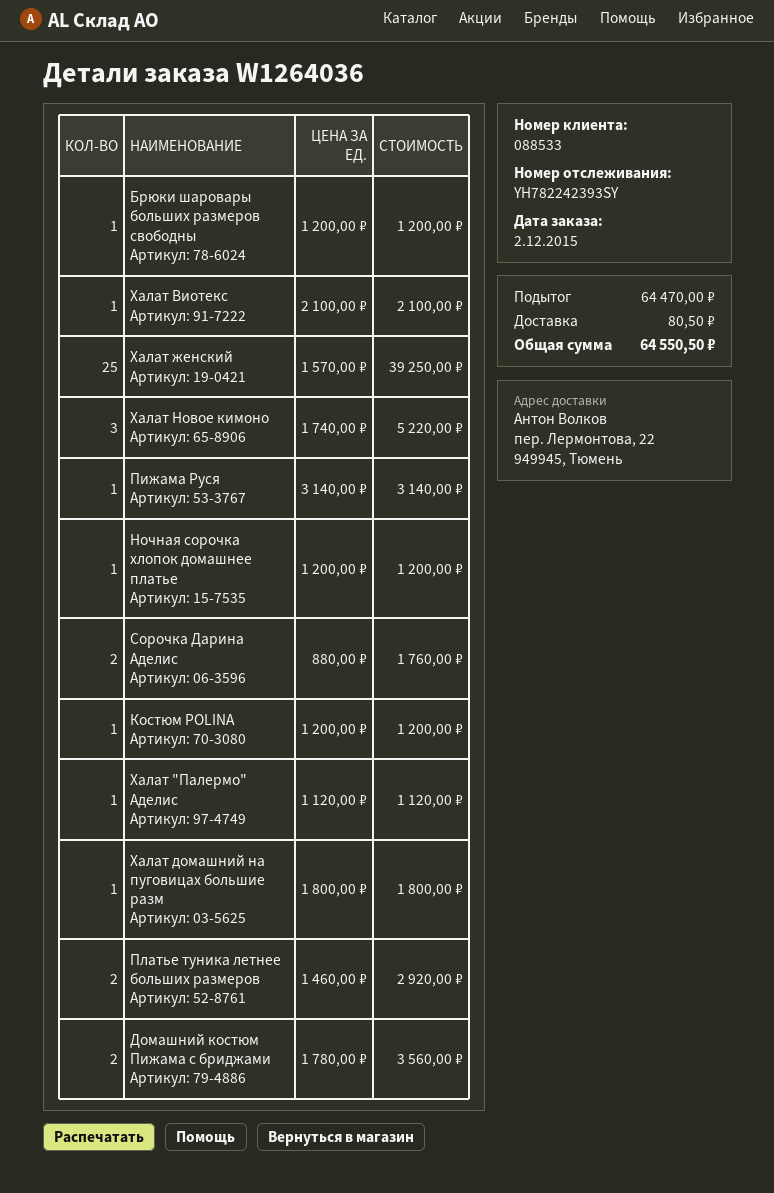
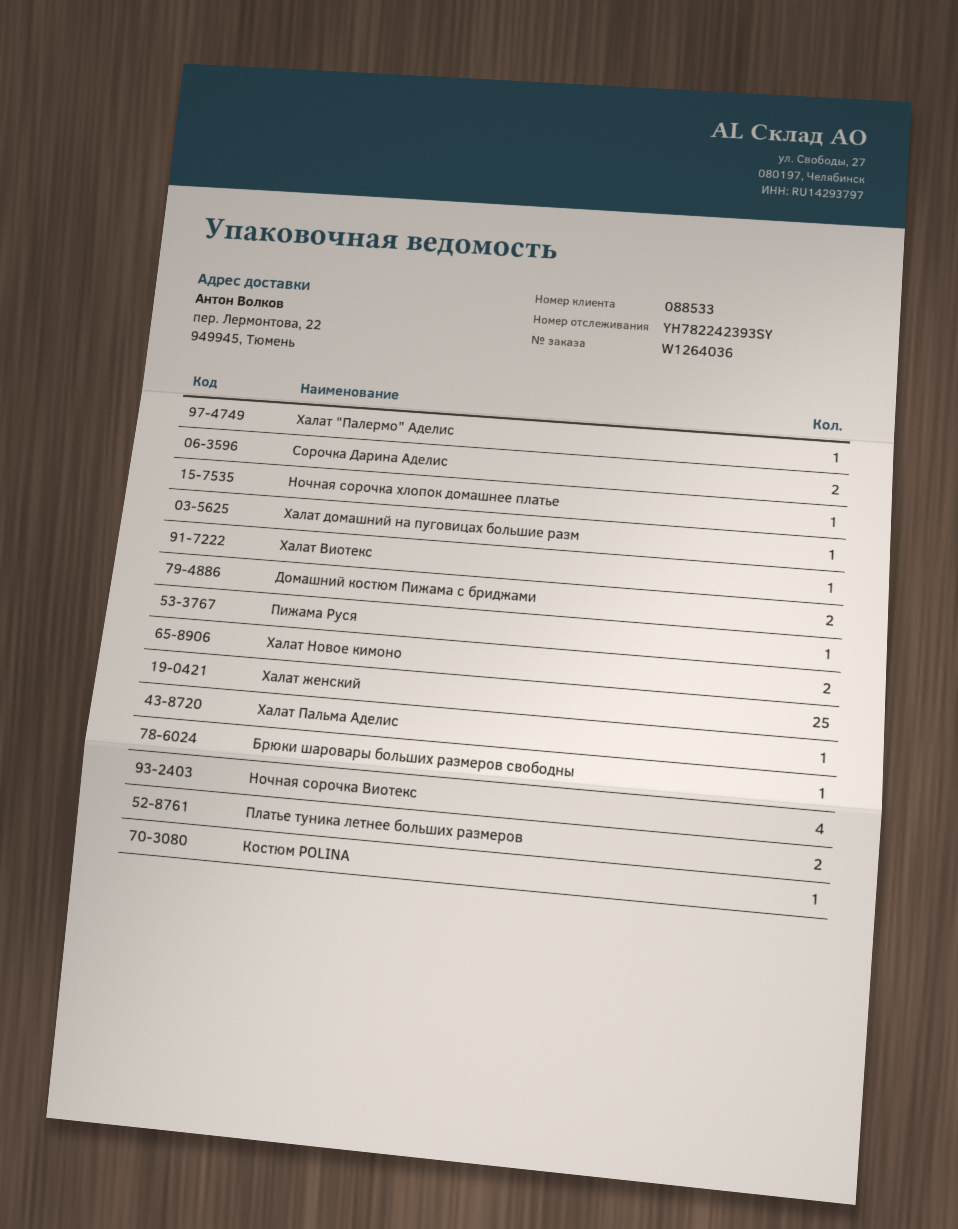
Халат Новое кимоно: 3 -> 2
Халат Пальма Аделис: none -> 1
Ночная сорочка Виотекс: none -> 4

